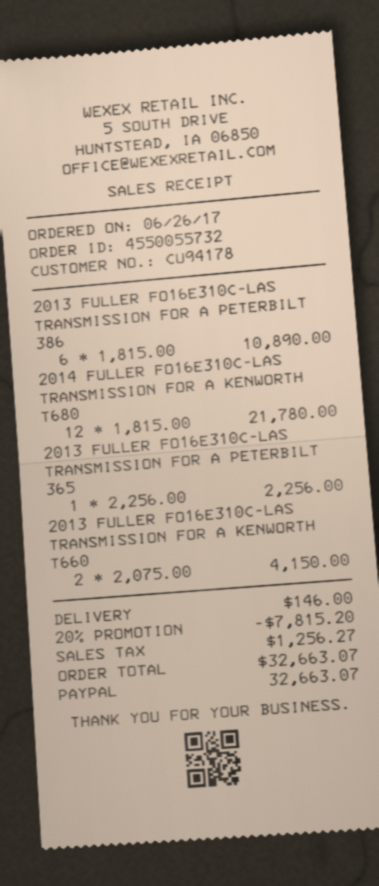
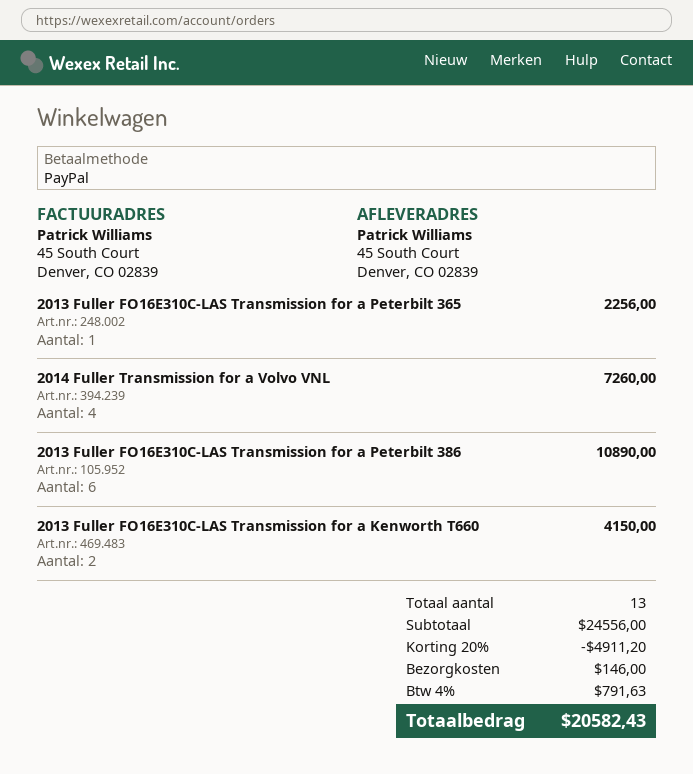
2014 FULLER FO16E310C-LAS TRANSMISSION FOR A KENWORTH T680: 12 for 21780.00 -> none
2014 Fuller Transmission for a Volvo VNL: none -> 4 for 7260.00
discount: 20% = 7815.20 -> 20% = 4911.20
tax: 1256.27 -> 791.63
total: 32663.07 -> 20582.43

